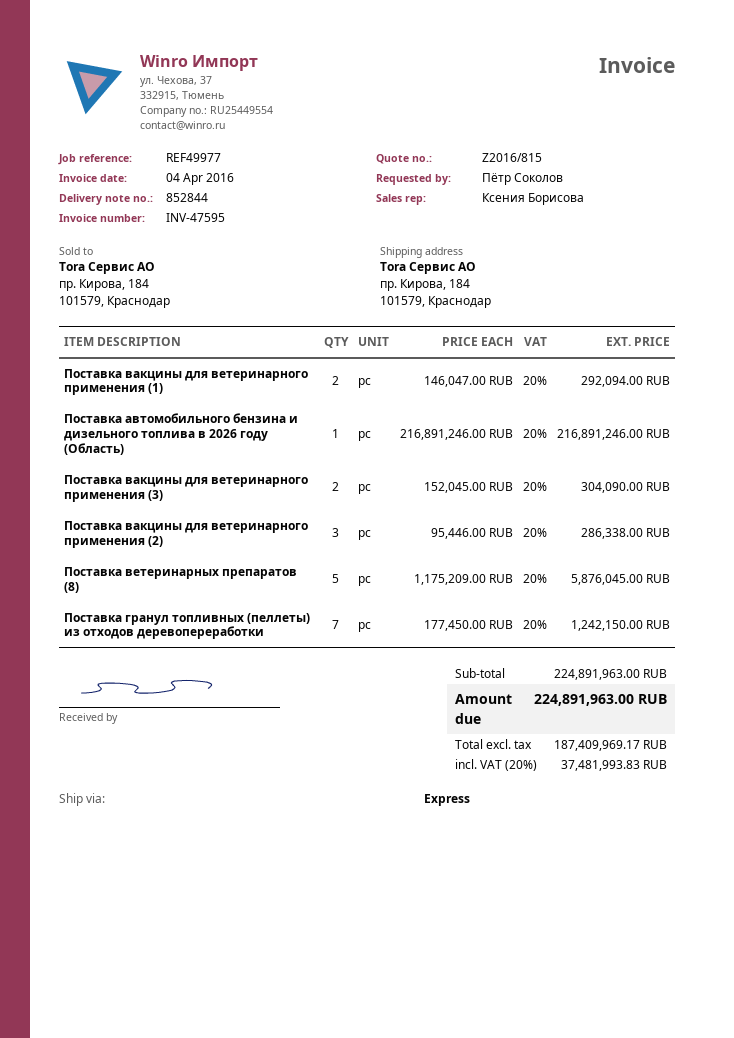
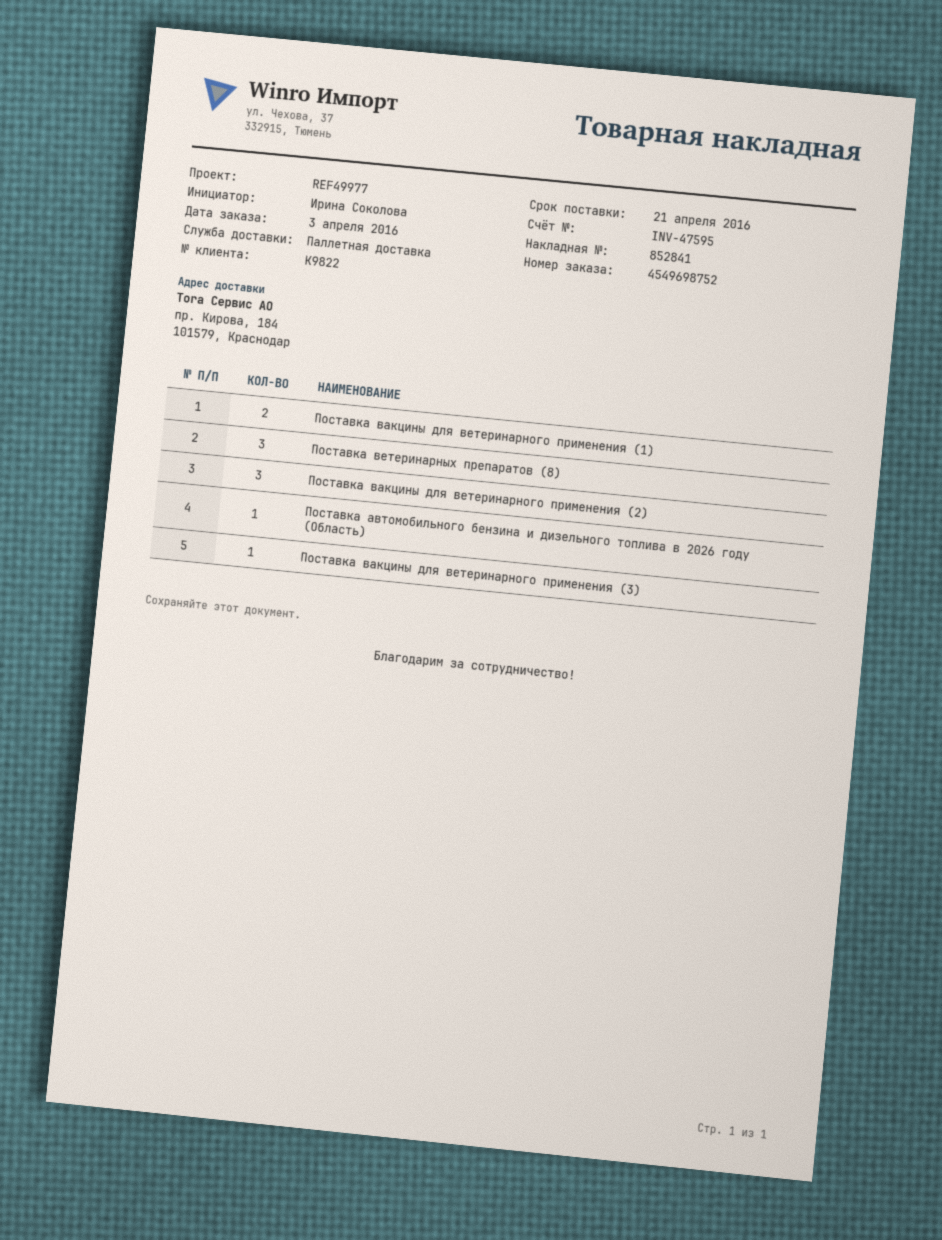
delivery note number: 852844 -> 852841
ordered by: Пётр Соколов -> Ирина Соколова
shipping method: express -> pallet freight
Поставка вакцины для ветеринарного применения (3): 2 -> 1
Поставка ветеринарных препаратов (8): 5 -> 3
Поставка гранул топливных (пеллеты) из отходов деревопереработки: 7 -> none

